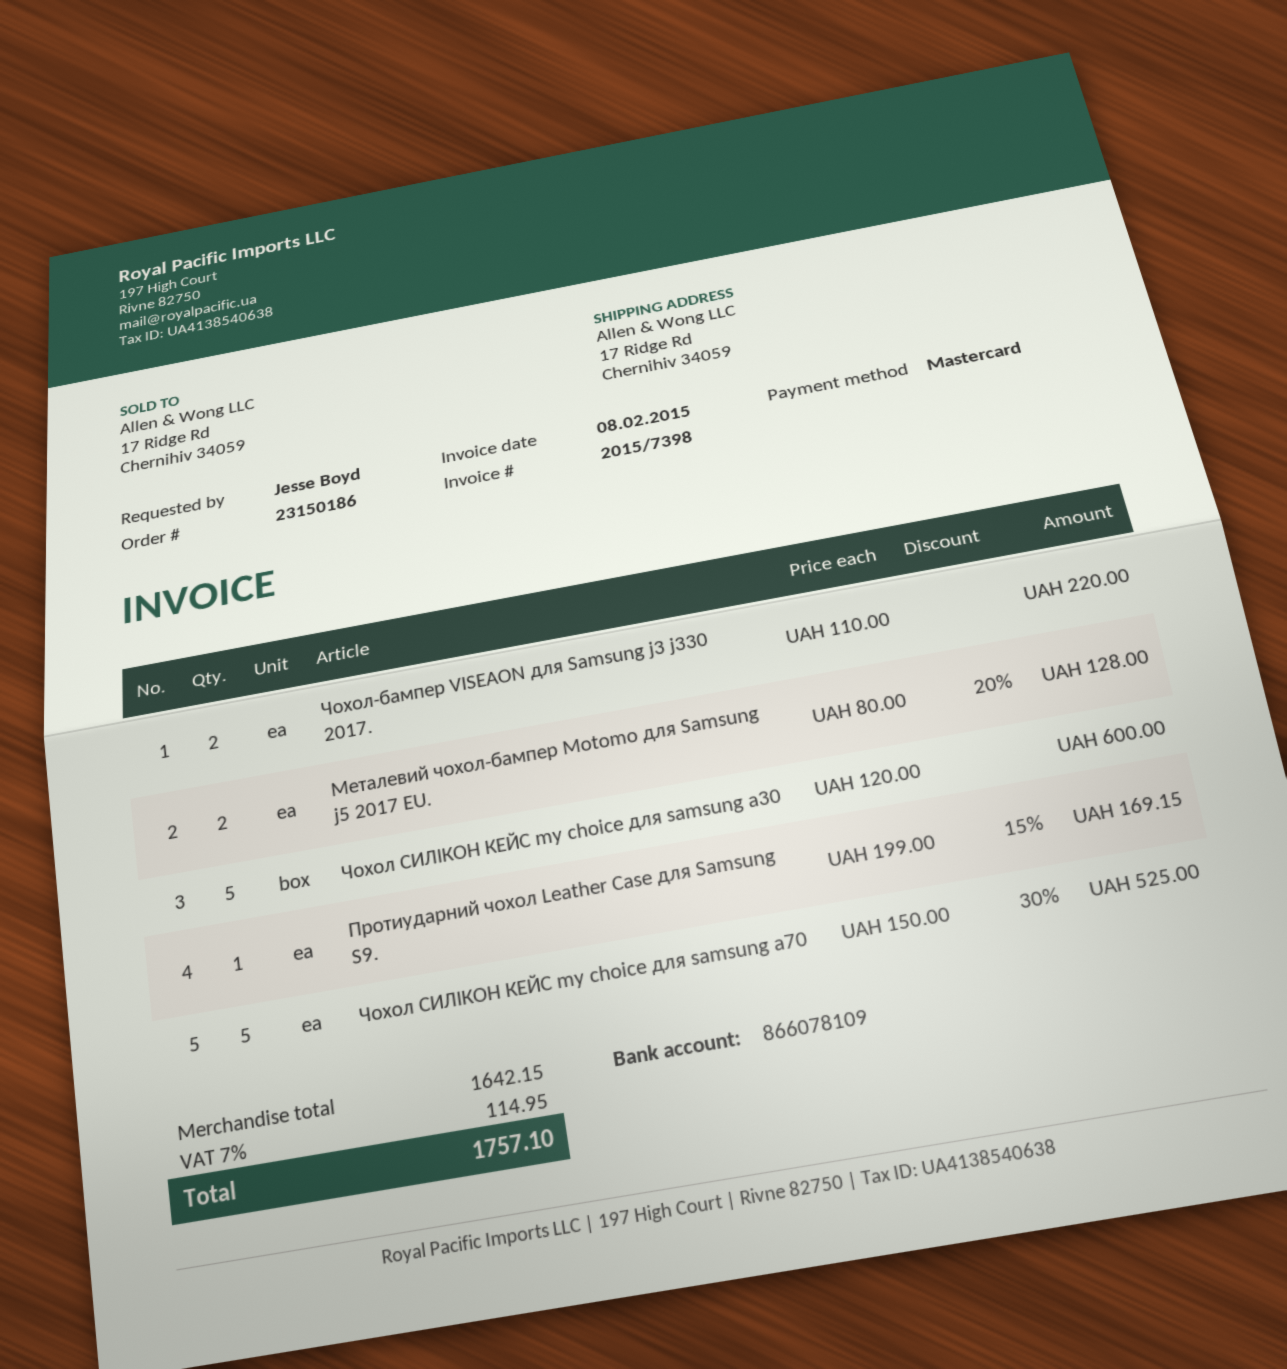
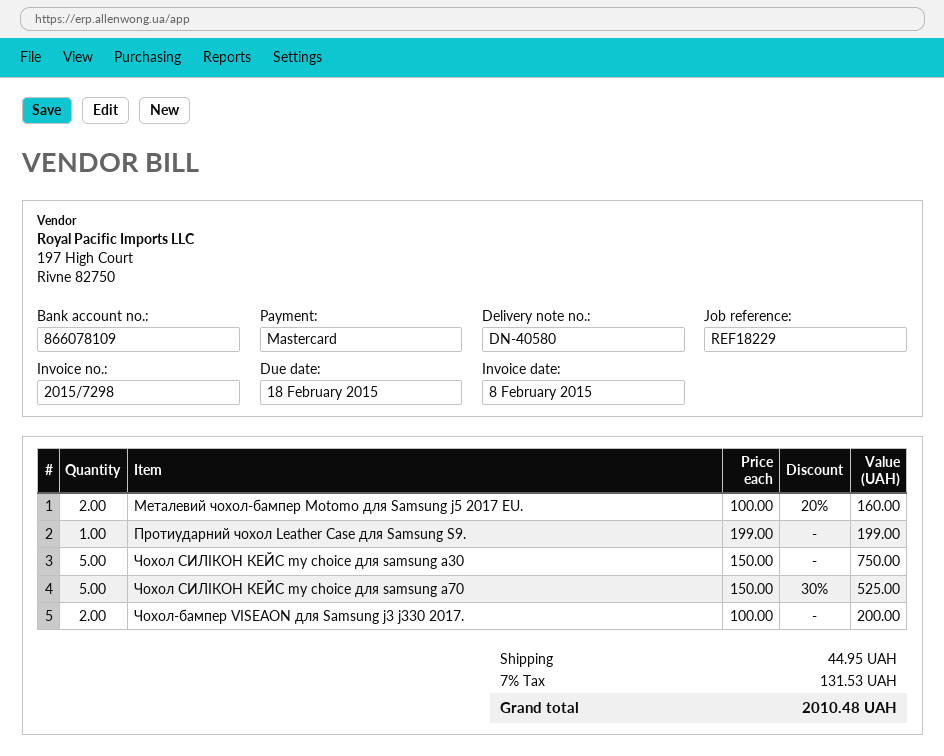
invoice number: 2015/7398 -> 2015/7298
Чохол-бампер VISEAON для Samsung j3 j330 2017.: 2 x 110.00 = 220.00 -> 2 x 100.00 = 200.00
Металевий чохол-бампер Motomo для Samsung j5 2017 EU.: 2 x 80.00 - 20% = 128.00 -> 2 x 100.00 - 20% = 160.00
Чохол СИЛІКОН КЕЙС my choice для samsung a30: 5 x 120.00 = 600.00 -> 5 x 150.00 = 750.00
Протиударний чохол Leather Case для Samsung S9.: 1 x 199.00 - 15% = 169.15 -> 1 x 199.00 = 199.00
shipping: none -> 44.95
tax: 7% = 114.95 -> 7% = 131.53
total: 1757.10 -> 2010.48

